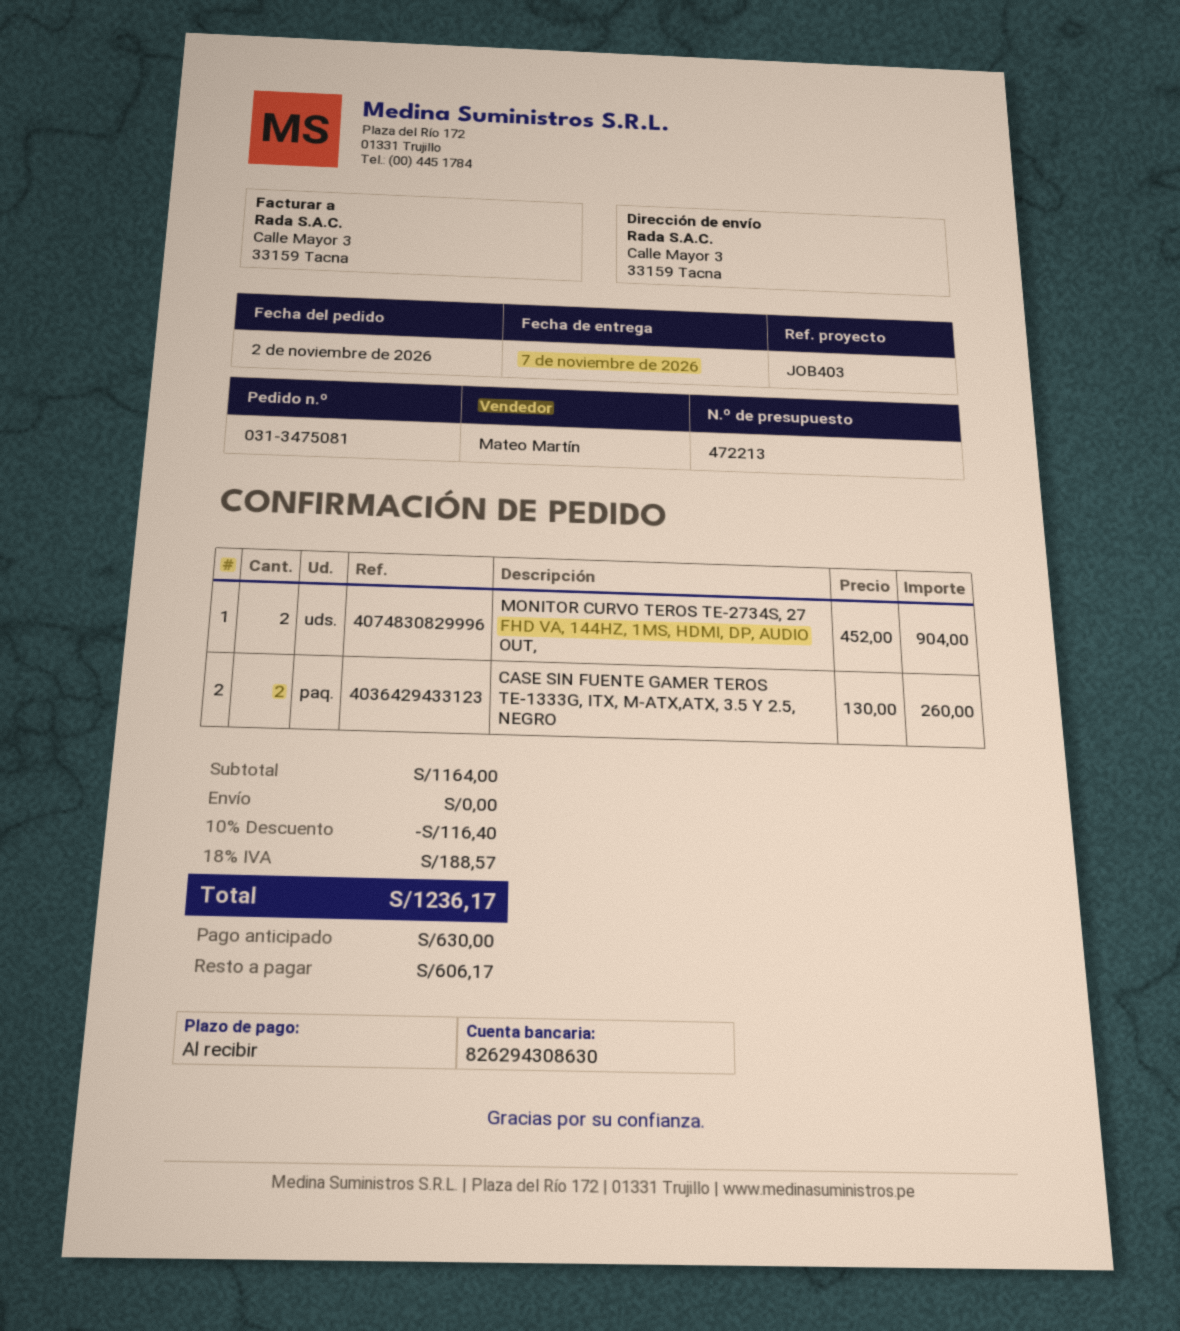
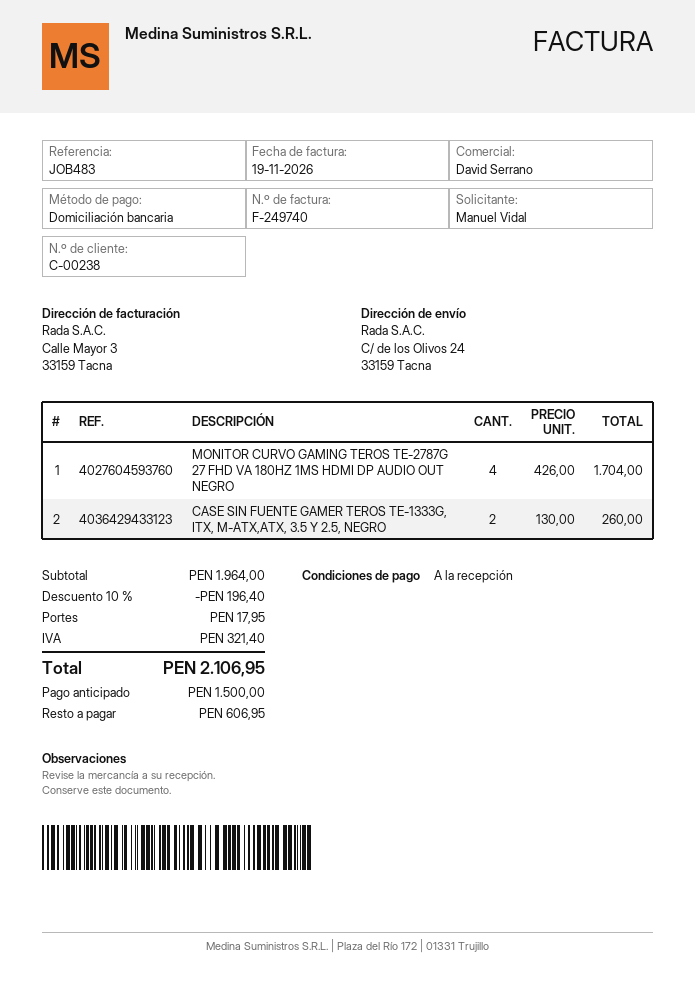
reference: JOB403 -> JOB483
sales rep: Mateo Martín -> David Serrano
ship to: Calle Mayor 3, 33159 Tacna -> C/ de los Olivos 24, 33159 Tacna
MONITOR CURVO TEROS TE-2734S, 27 FHD VA, 144HZ, 1MS, HDMI, DP, AUDIO OUT,: 2 x 452.00 = 904.00 -> none
MONITOR CURVO GAMING TEROS TE-2787G 27 FHD VA 180HZ 1MS HDMI DP AUDIO OUT NEGRO: none -> 4 x 426.00 = 1704.00
subtotal: 1164.00 -> 1964.00
discount: 10% = 116.40 -> 10% = 196.40
shipping: 0.00 -> 17.95
tax: 188.57 -> 321.40
total: 1236.17 -> 2106.95
deposit: 630.00 -> 1500.00
balance: 606.17 -> 606.95

